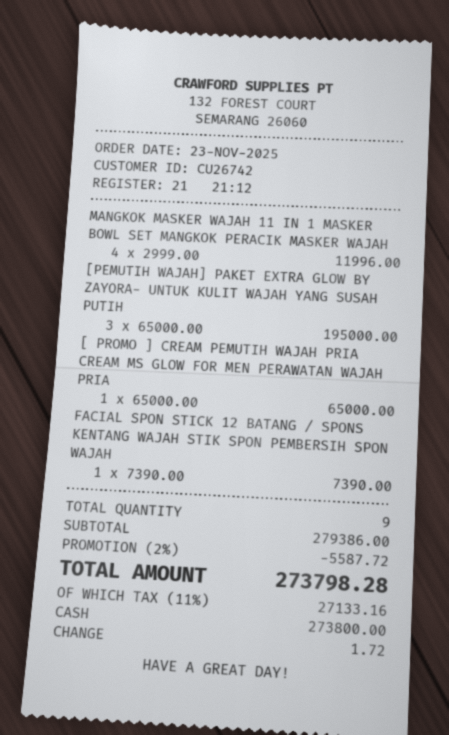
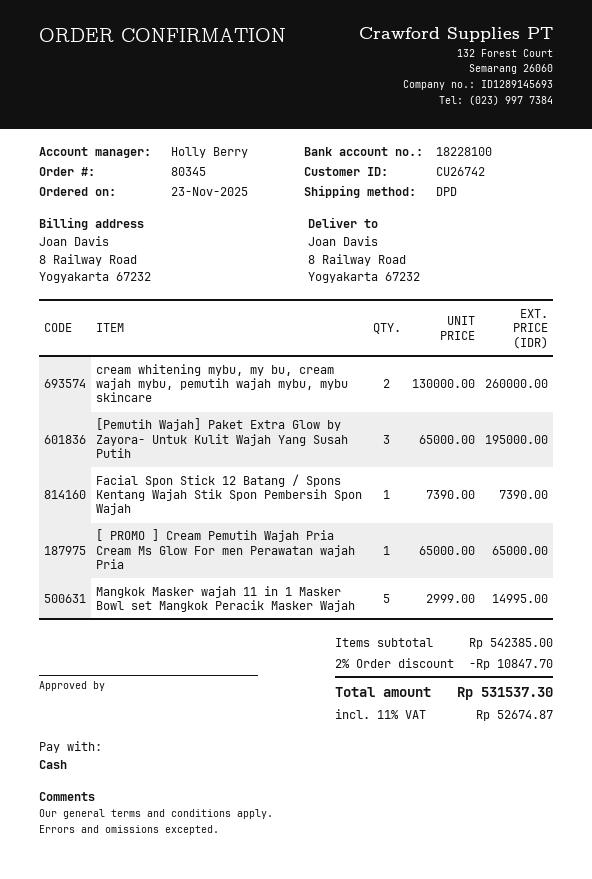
MANGKOK MASKER WAJAH 11 IN 1 MASKER BOWL SET MANGKOK PERACIK MASKER WAJAH: 4 x 2999.00 = 11996.00 -> 5 x 2999.00 = 14995.00
cream whitening mybu, my bu, cream wajah mybu, pemutih wajah mybu, mybu skincare: none -> 2 x 130000.00 = 260000.00
subtotal: 279386.00 -> 542385.00
discount: 2% = 5587.72 -> 2% = 10847.70
tax: 11% = 27133.16 -> 11% = 52674.87
total: 273798.28 -> 531537.30

